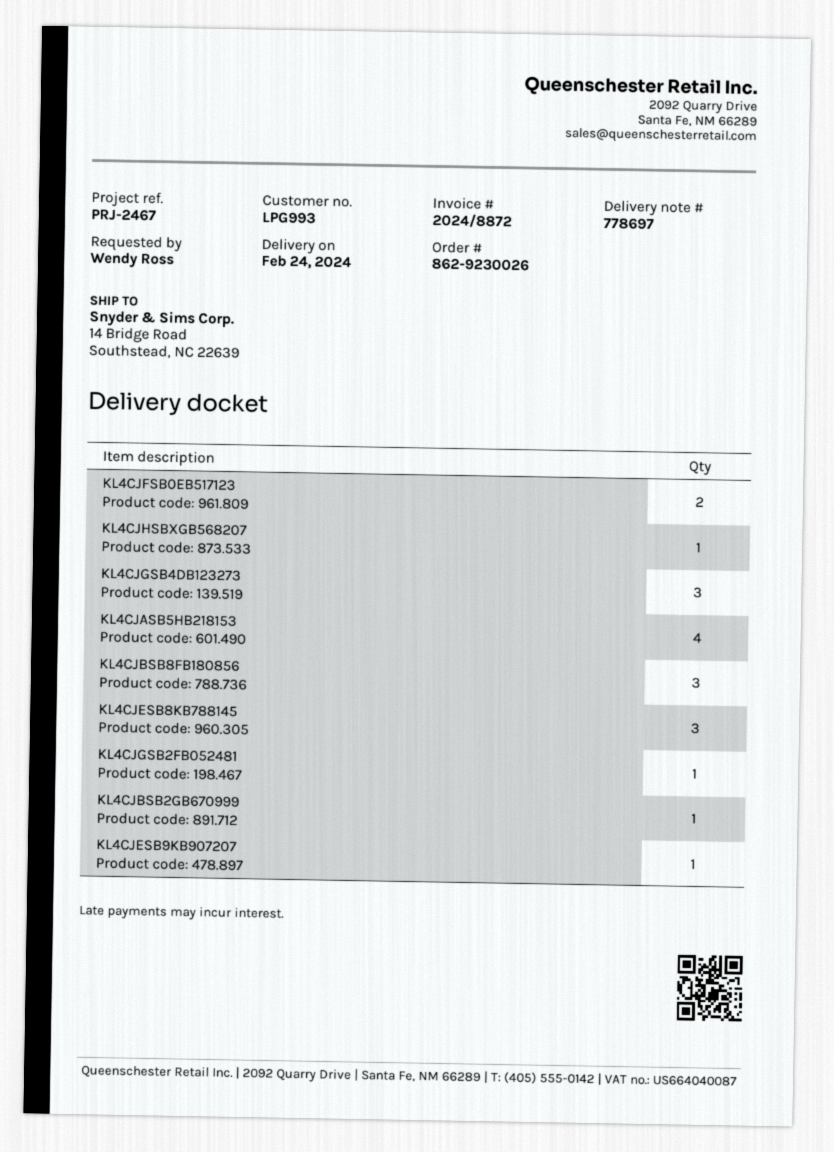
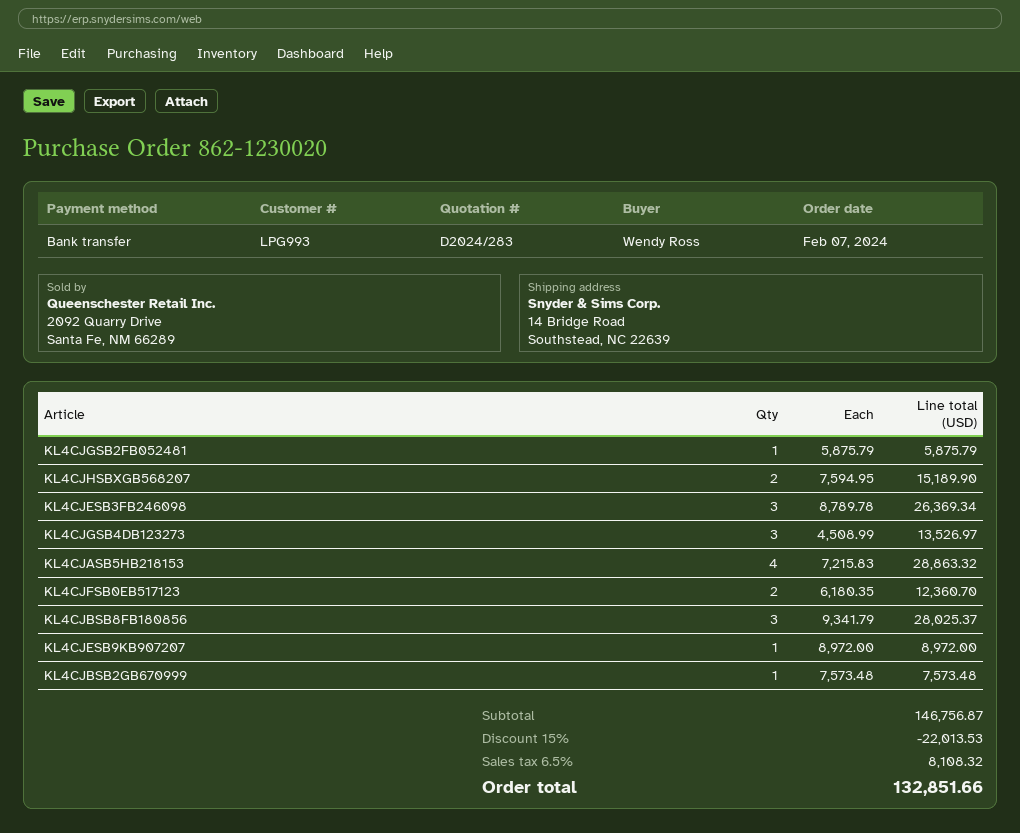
order number: 862-9230026 -> 862-1230020
KL4CJHSBXGB568207: 1 -> 2
KL4CJESB8KB788145: 3 -> none
KL4CJESB3FB246098: none -> 3

